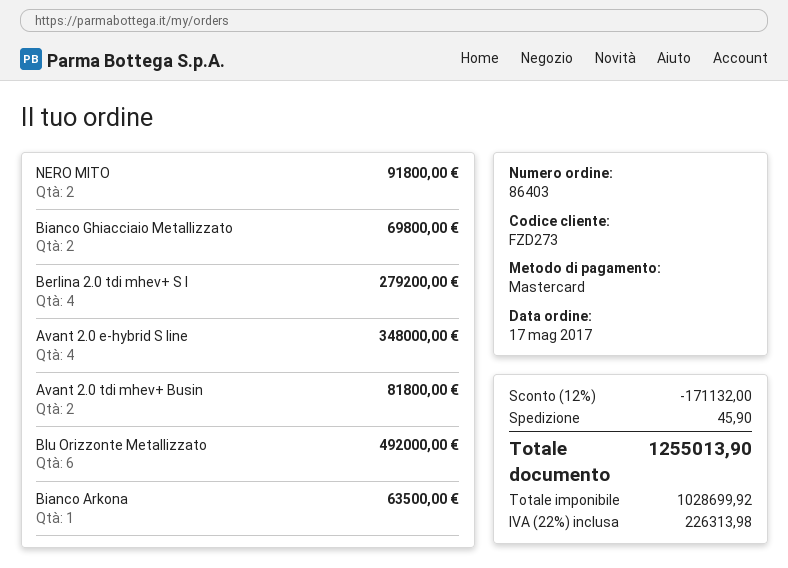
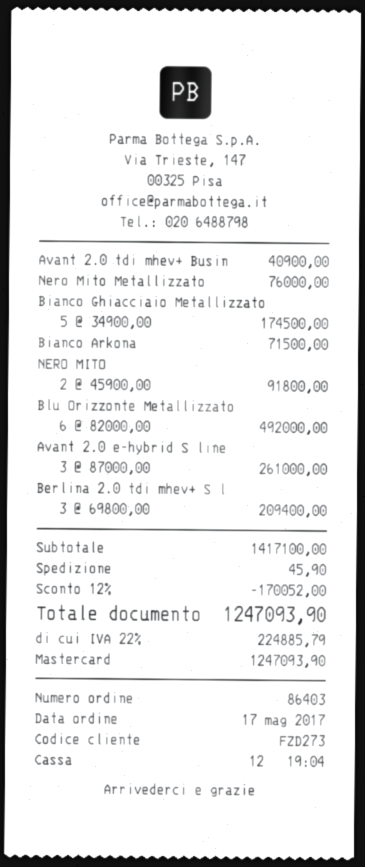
Bianco Ghiacciaio Metallizzato: 2 for 69800.00 -> 5 for 174500.00
Berlina 2.0 tdi mhev+ S l: 4 for 279200.00 -> 3 for 209400.00
Avant 2.0 e-hybrid S line: 4 for 348000.00 -> 3 for 261000.00
Avant 2.0 tdi mhev+ Busin: 2 for 81800.00 -> 1 for 40900.00
Bianco Arkona: 1 for 63500.00 -> 1 for 71500.00
Nero Mito Metallizzato: none -> 1 for 76000.00
discount: 12% = 171132.00 -> 12% = 170052.00
tax: 22% = 226313.98 -> 22% = 224885.79
total: 1255013.90 -> 1247093.90

